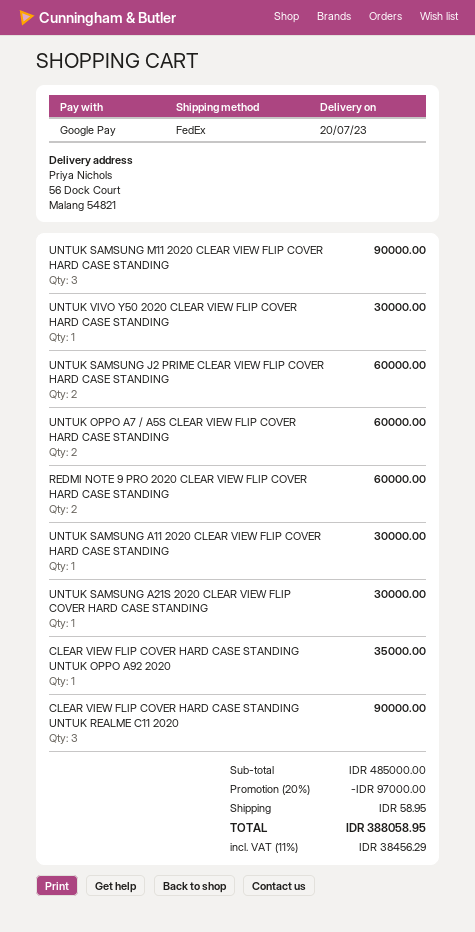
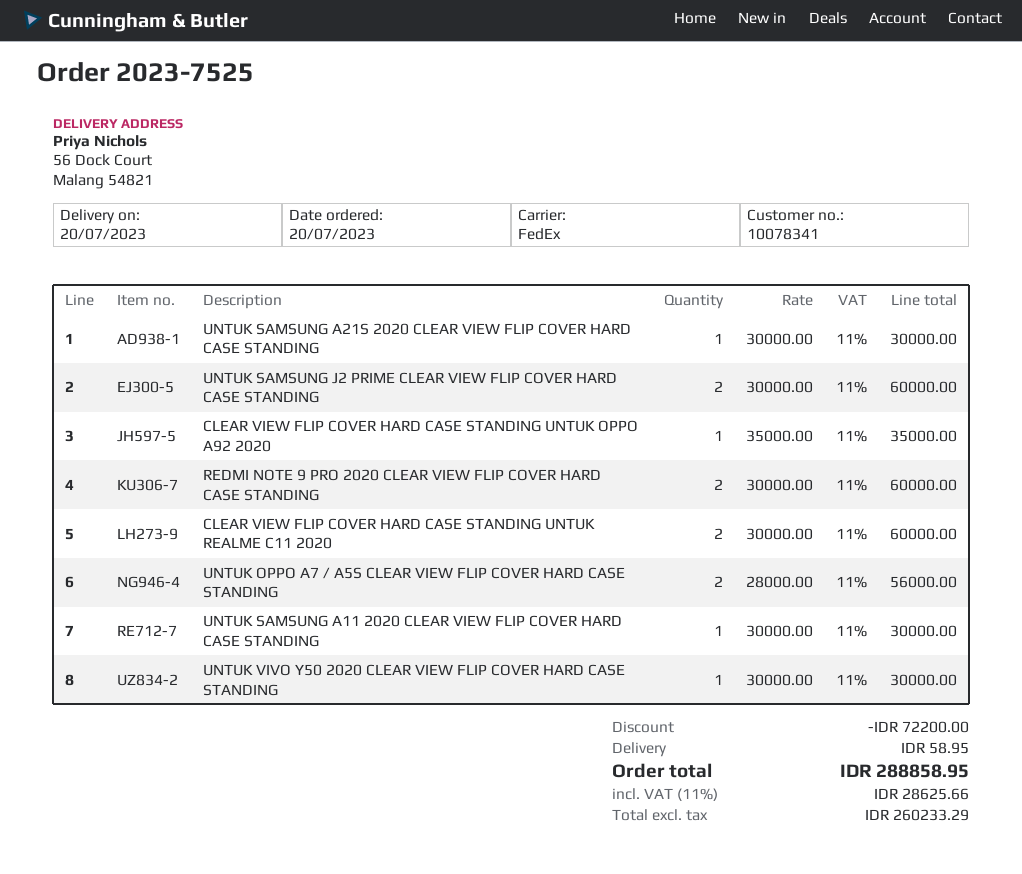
UNTUK SAMSUNG M11 2020 CLEAR VIEW FLIP COVER HARD CASE STANDING: 3 for 90000.00 -> none
UNTUK OPPO A7 / A5S CLEAR VIEW FLIP COVER HARD CASE STANDING: 2 for 60000.00 -> 2 for 56000.00
CLEAR VIEW FLIP COVER HARD CASE STANDING UNTUK REALME C11 2020: 3 for 90000.00 -> 2 for 60000.00
discount: 97000.00 -> 72200.00
tax: 11% = 38456.29 -> 11% = 28625.66
total: 388058.95 -> 288858.95

